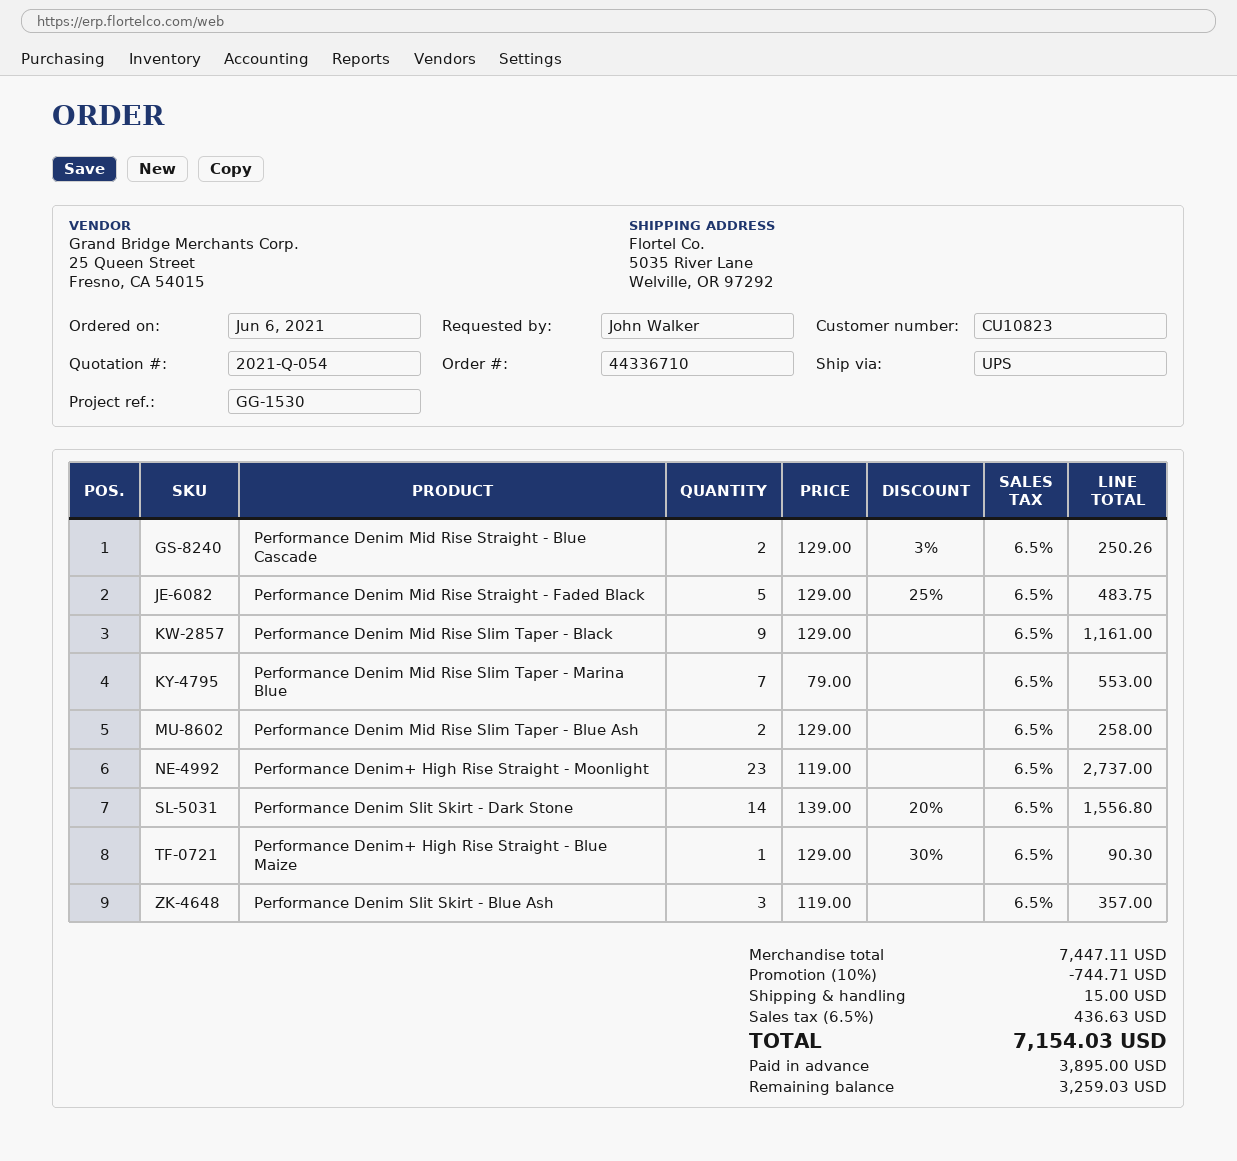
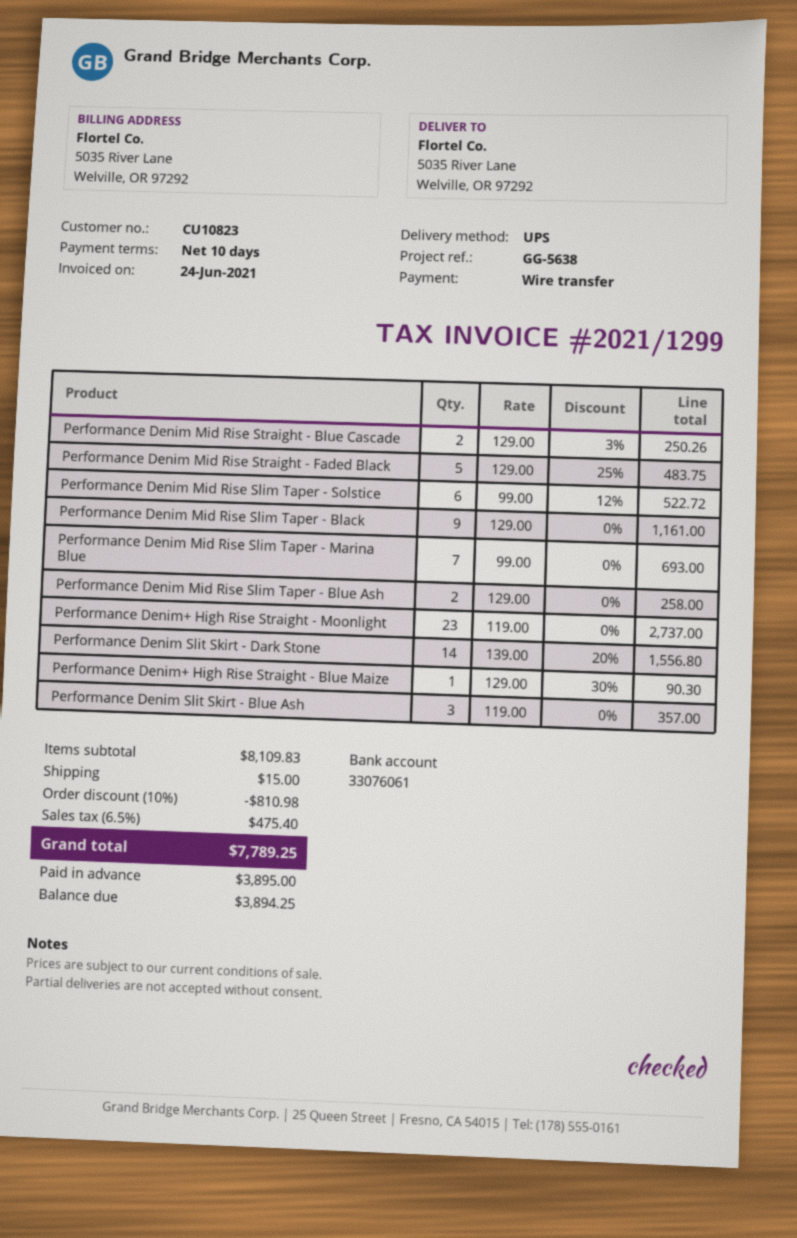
reference: GG-1530 -> GG-5638
Performance Denim Mid Rise Slim Taper - Marina Blue: 7 x 79.00 = 553.00 -> 7 x 99.00 = 693.00
Performance Denim Mid Rise Slim Taper - Solstice: none -> 6 x 99.00 - 12% = 522.72
subtotal: 7447.11 -> 8109.83
discount: 10% = 744.71 -> 10% = 810.98
tax: 6.5% = 436.63 -> 6.5% = 475.40
total: 7154.03 -> 7789.25
balance: 3259.03 -> 3894.25

